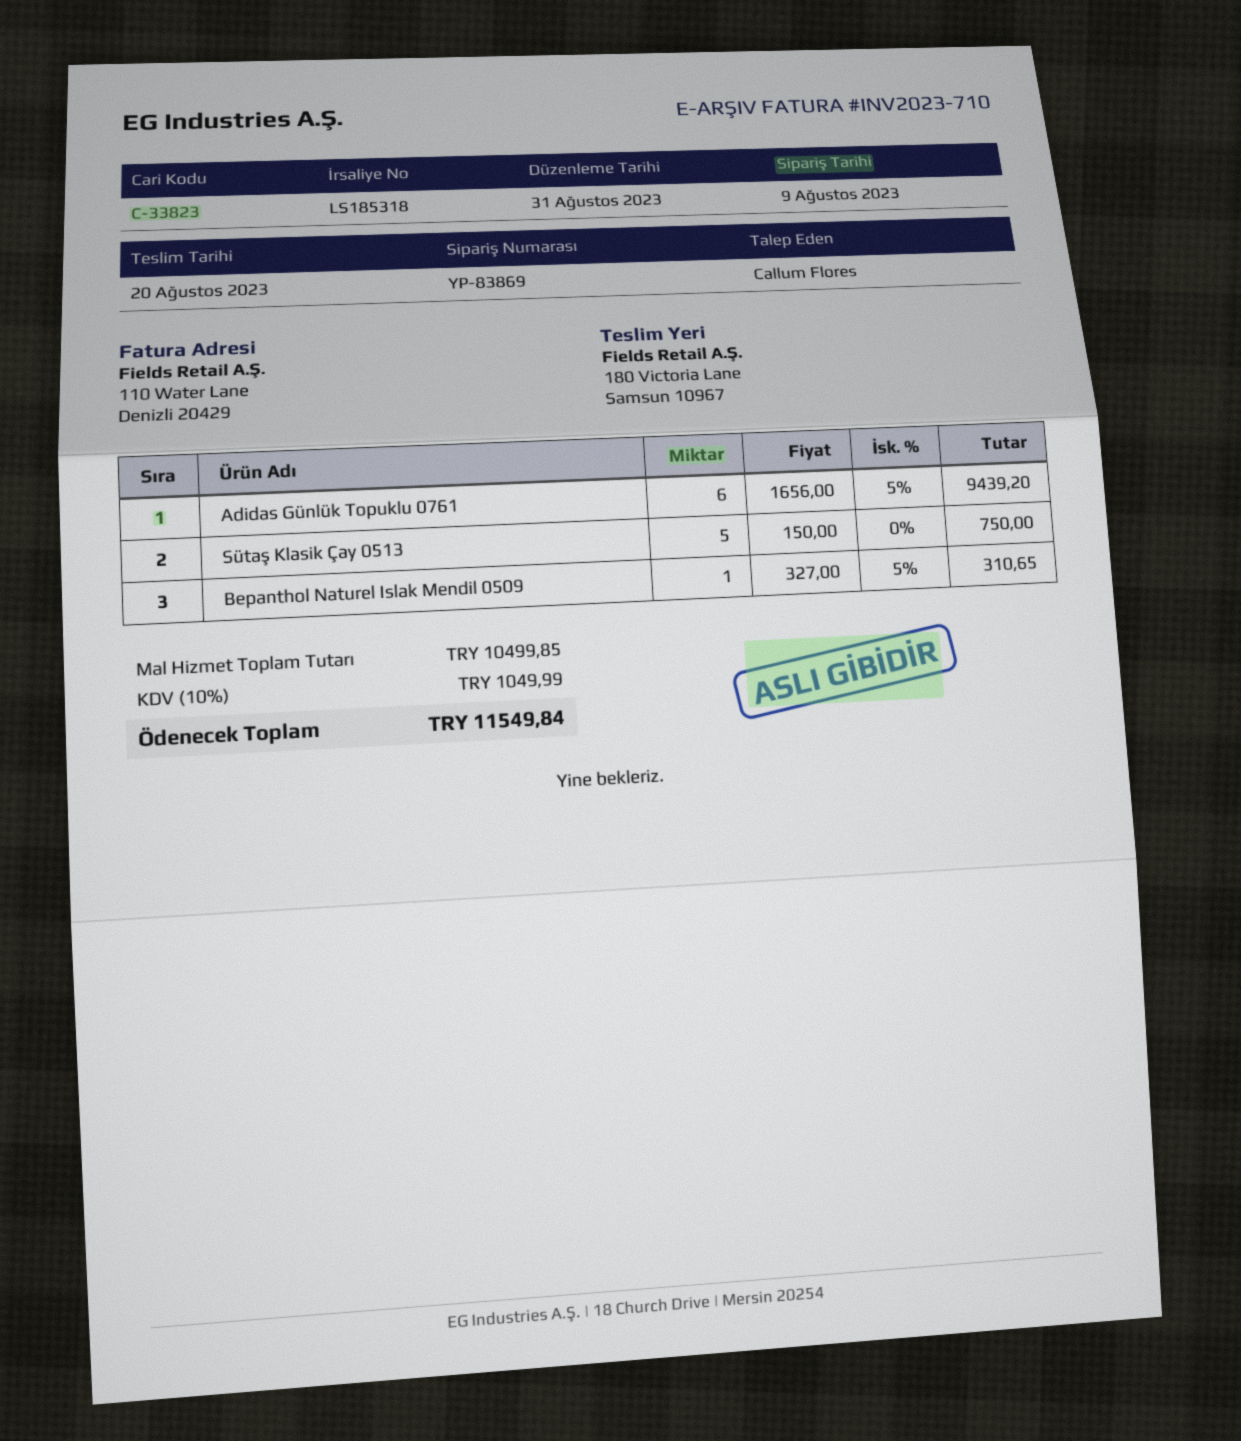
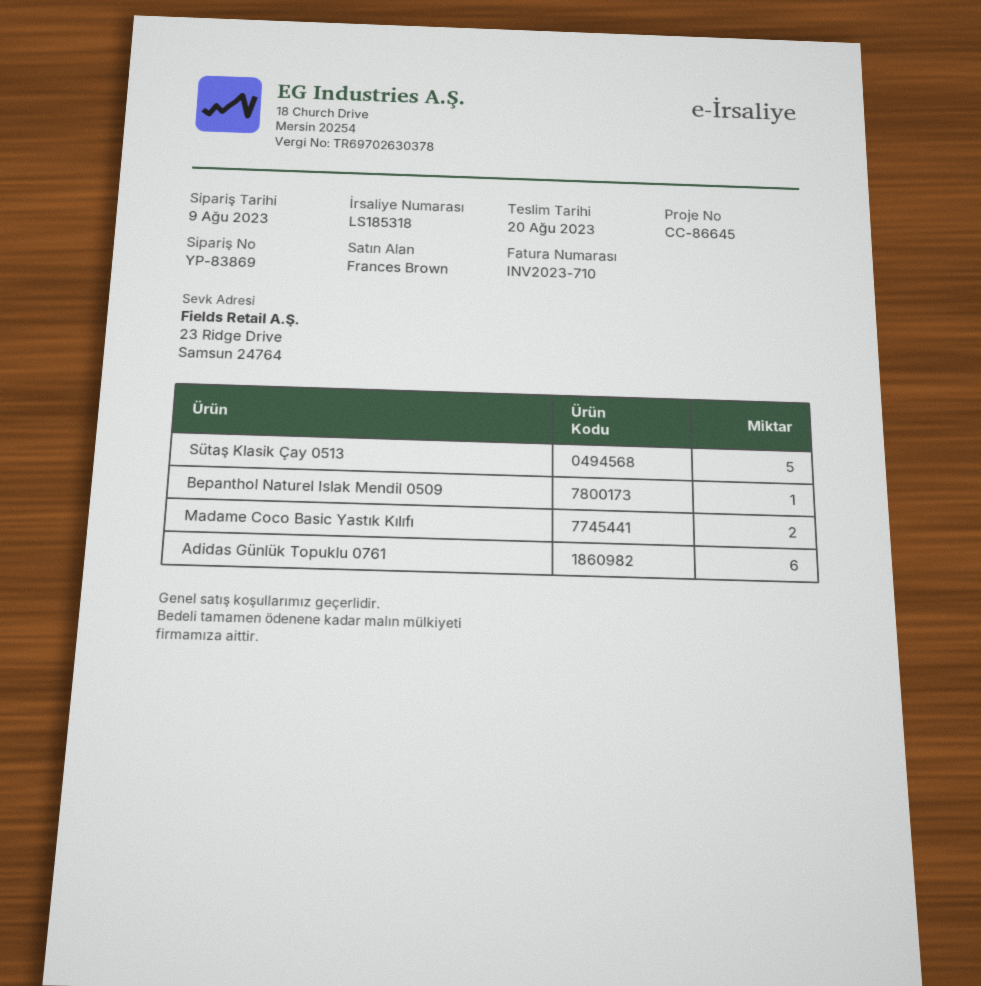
ordered by: Callum Flores -> Frances Brown
ship to: 180 Victoria Lane, Samsun 10967 -> 23 Ridge Drive, Samsun 24764
Madame Coco Basic Yastık Kılıfı: none -> 2

